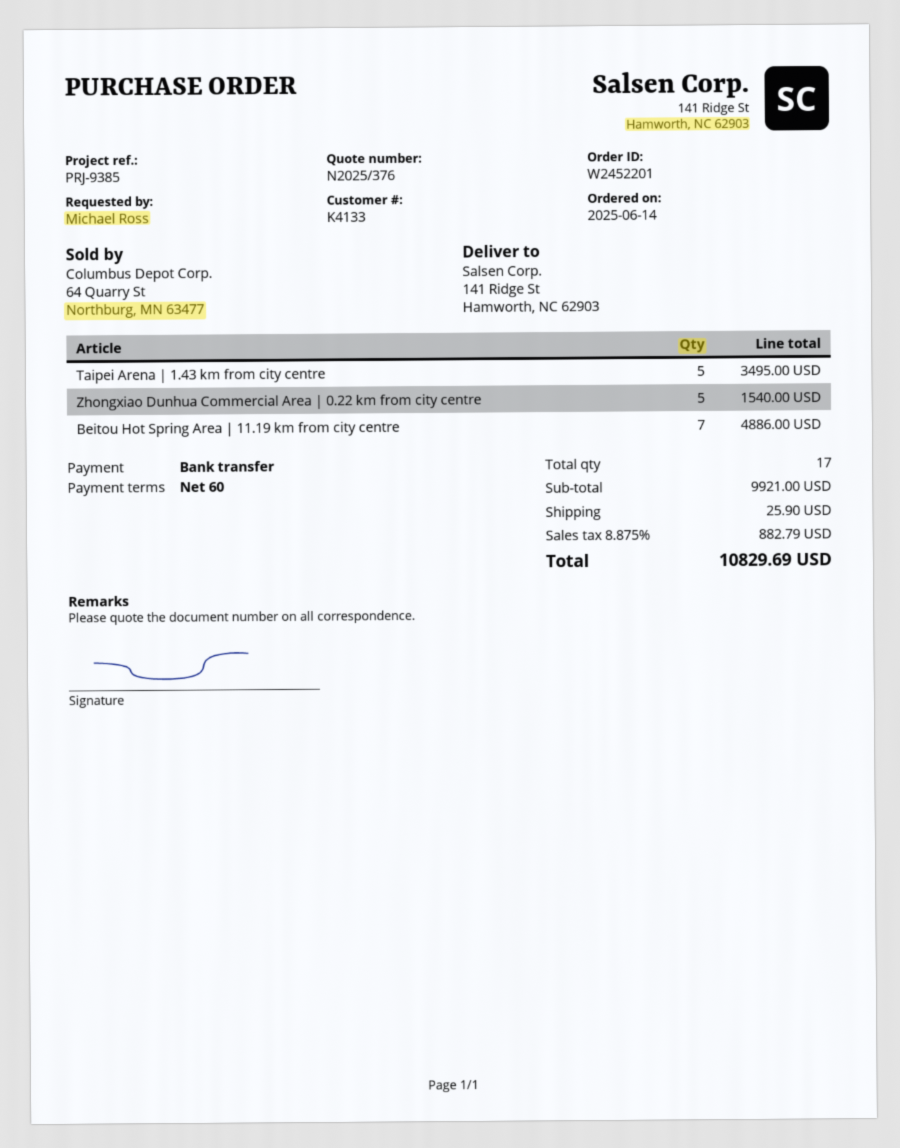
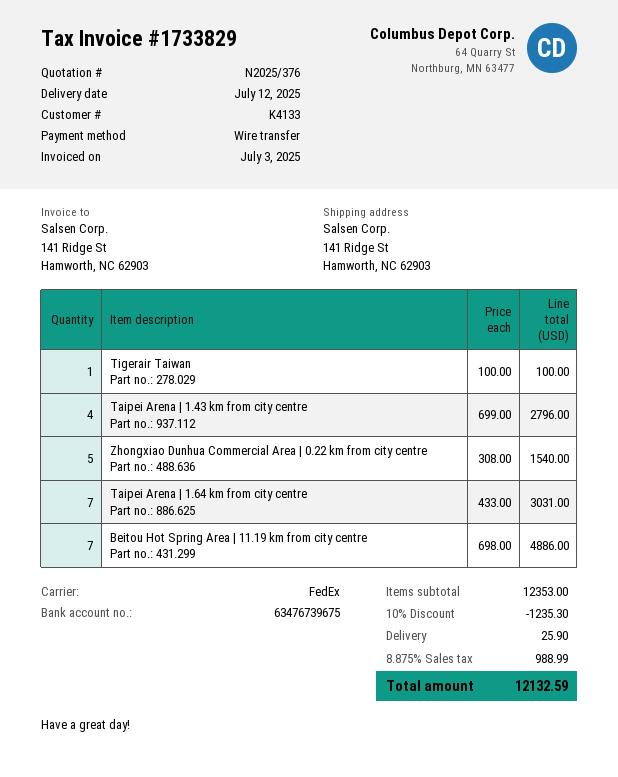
Taipei Arena | 1.43 km from city centre: 5 for 3495.00 -> 4 for 2796.00
Tigerair Taiwan: none -> 1 for 100.00
Taipei Arena | 1.64 km from city centre: none -> 7 for 3031.00
subtotal: 9921.00 -> 12353.00
discount: none -> 10% = 1235.30
tax: 8.875% = 882.79 -> 8.875% = 988.99
total: 10829.69 -> 12132.59

